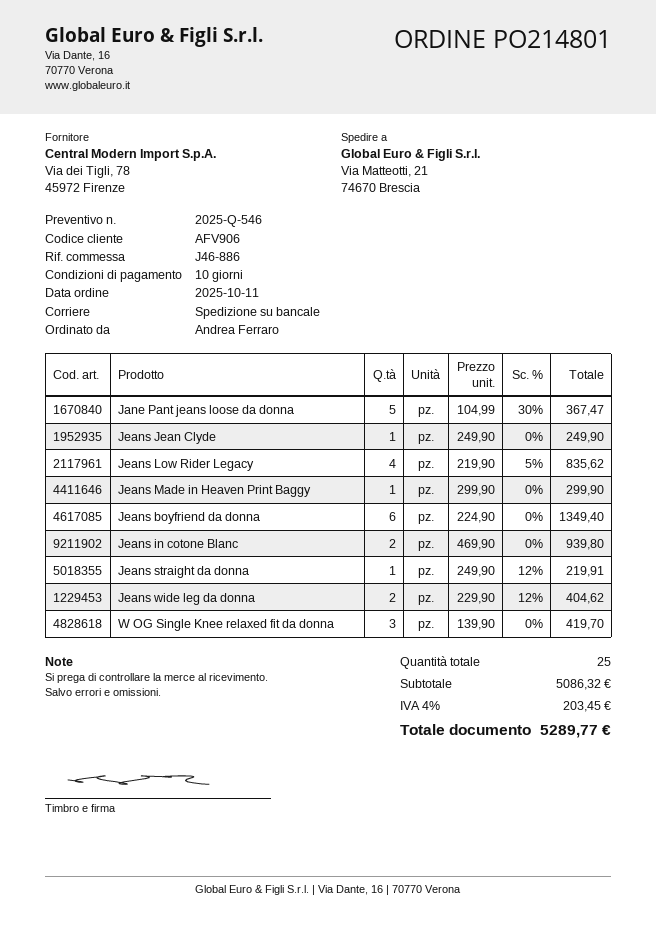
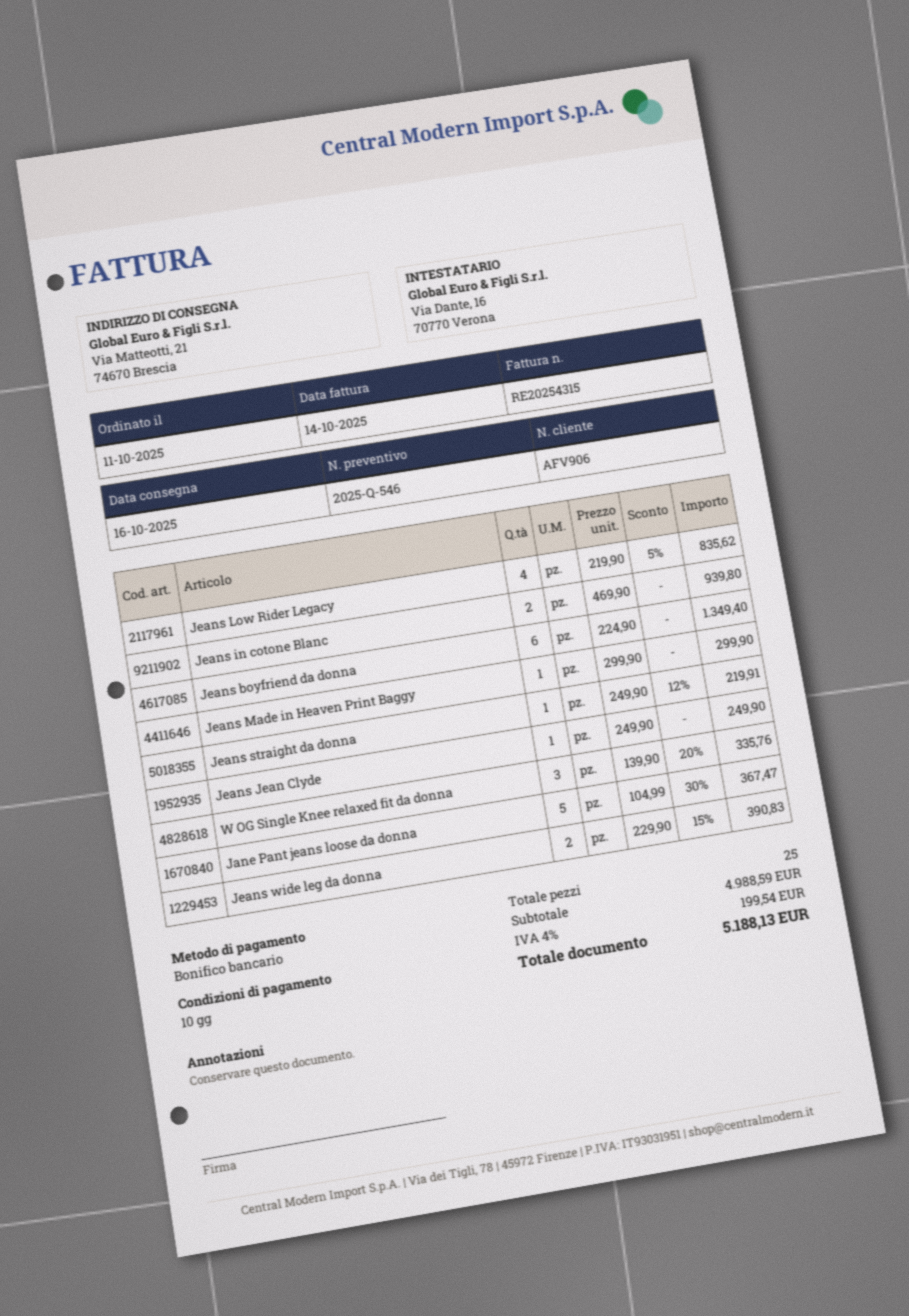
Jeans wide leg da donna: 2 x 229.90 - 12% = 404.62 -> 2 x 229.90 - 15% = 390.83
W OG Single Knee relaxed fit da donna: 3 x 139.90 = 419.70 -> 3 x 139.90 - 20% = 335.76
subtotal: 5086.32 -> 4988.59
tax: 4% = 203.45 -> 4% = 199.54
total: 5289.77 -> 5188.13

